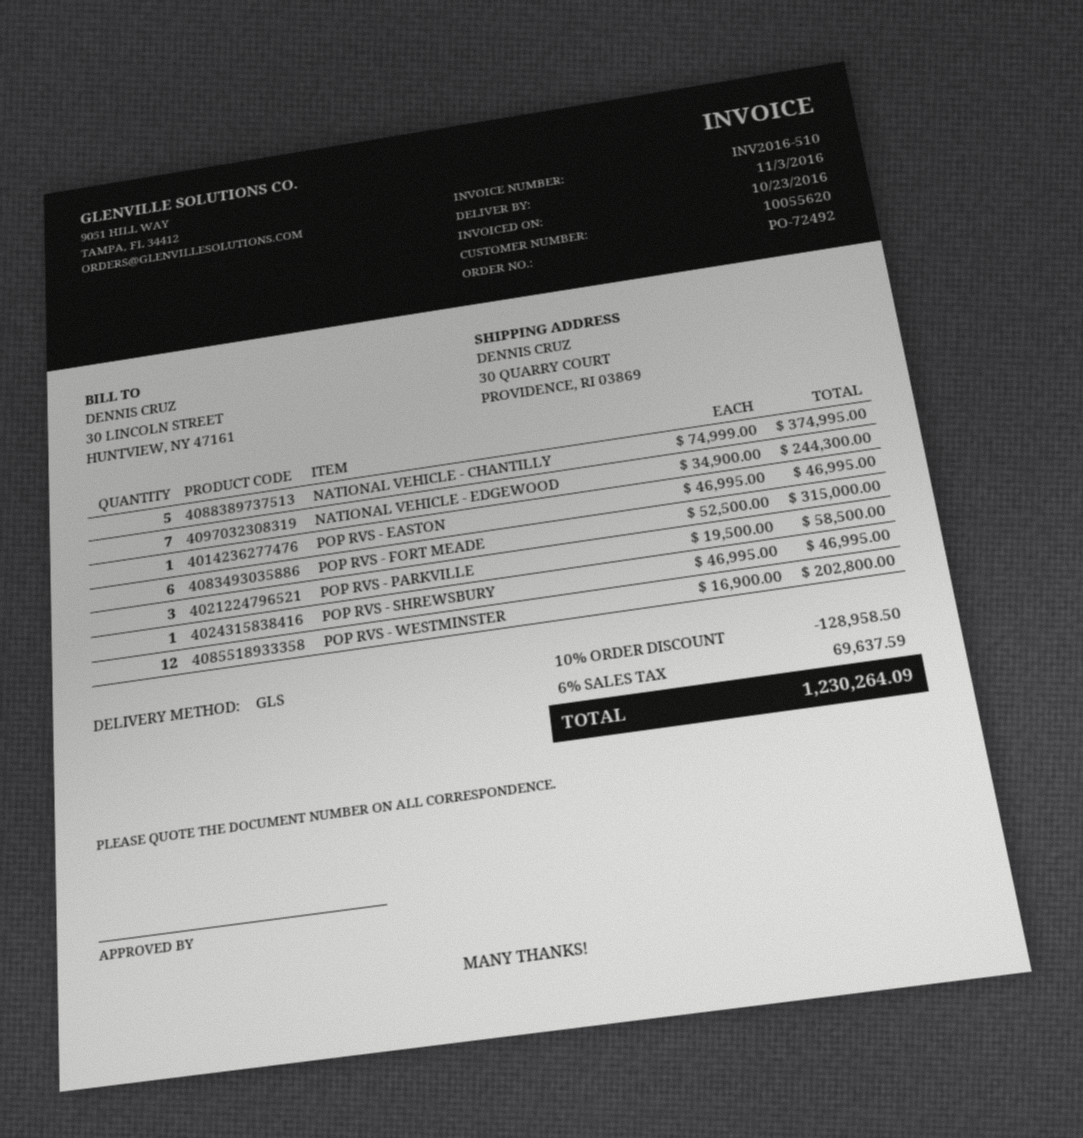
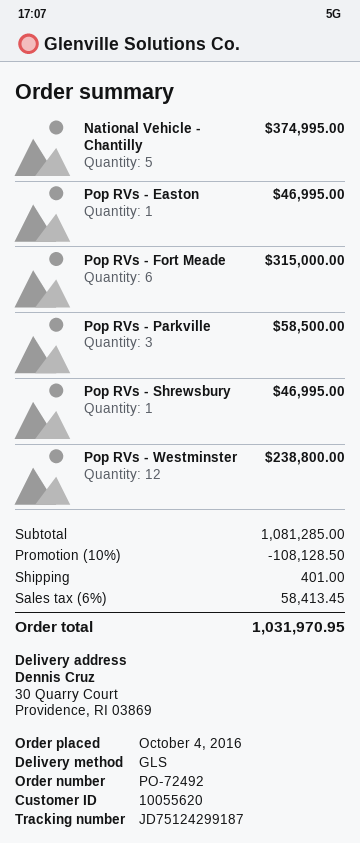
NATIONAL VEHICLE - EDGEWOOD: 7 for 244300.00 -> none
POP RVS - WESTMINSTER: 12 for 202800.00 -> 12 for 238800.00
discount: 10% = 128958.50 -> 10% = 108128.50
shipping: none -> 401.00
tax: 6% = 69637.59 -> 6% = 58413.45
total: 1230264.09 -> 1031970.95

